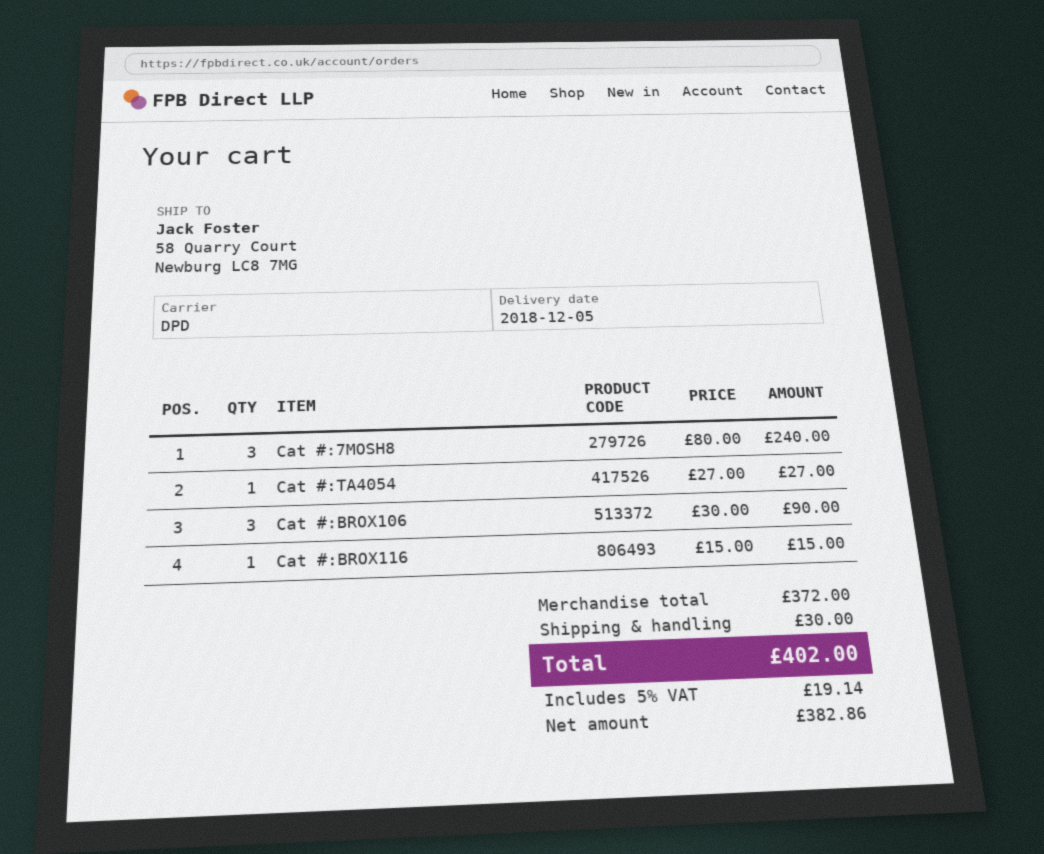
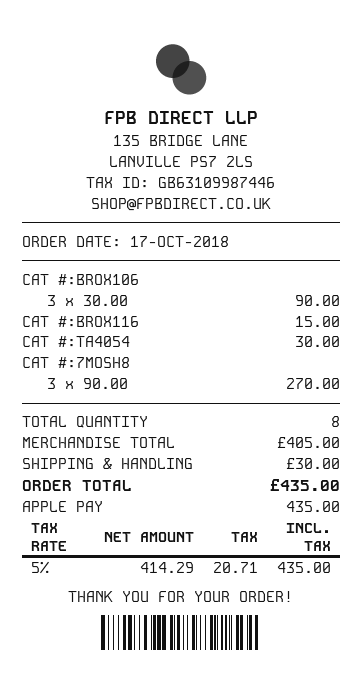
Cat #:7MOSH8: 3 x 80.00 = 240.00 -> 3 x 90.00 = 270.00
Cat #:TA4054: 1 x 27.00 = 27.00 -> 1 x 30.00 = 30.00
subtotal: 372.00 -> 405.00
net: 382.86 -> 414.29
tax: 5% = 19.14 -> 5% = 20.71
total: 402.00 -> 435.00

